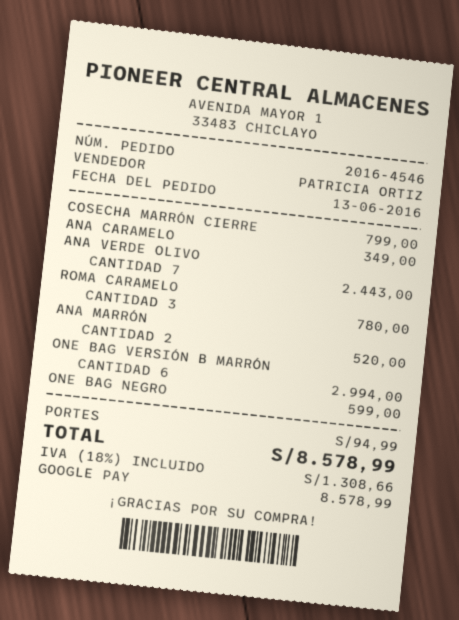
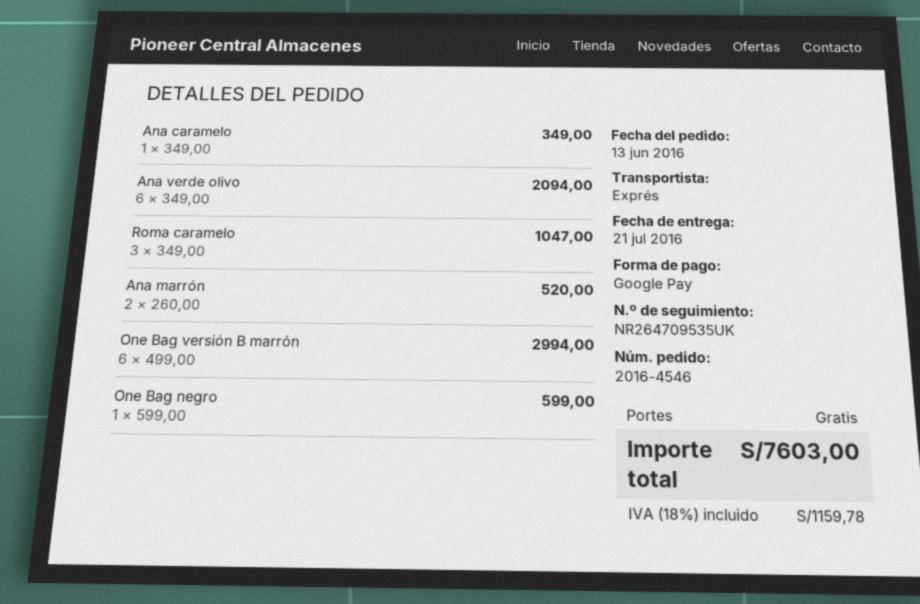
COSECHA MARRÓN CIERRE: 1 for 799.00 -> none
ANA VERDE OLIVO: 7 for 2443.00 -> 6 for 2094.00
ROMA CARAMELO: 3 for 780.00 -> 3 for 1047.00
shipping: 94.99 -> 0.00
tax: 18% = 1308.66 -> 18% = 1159.78
total: 8578.99 -> 7603.00

